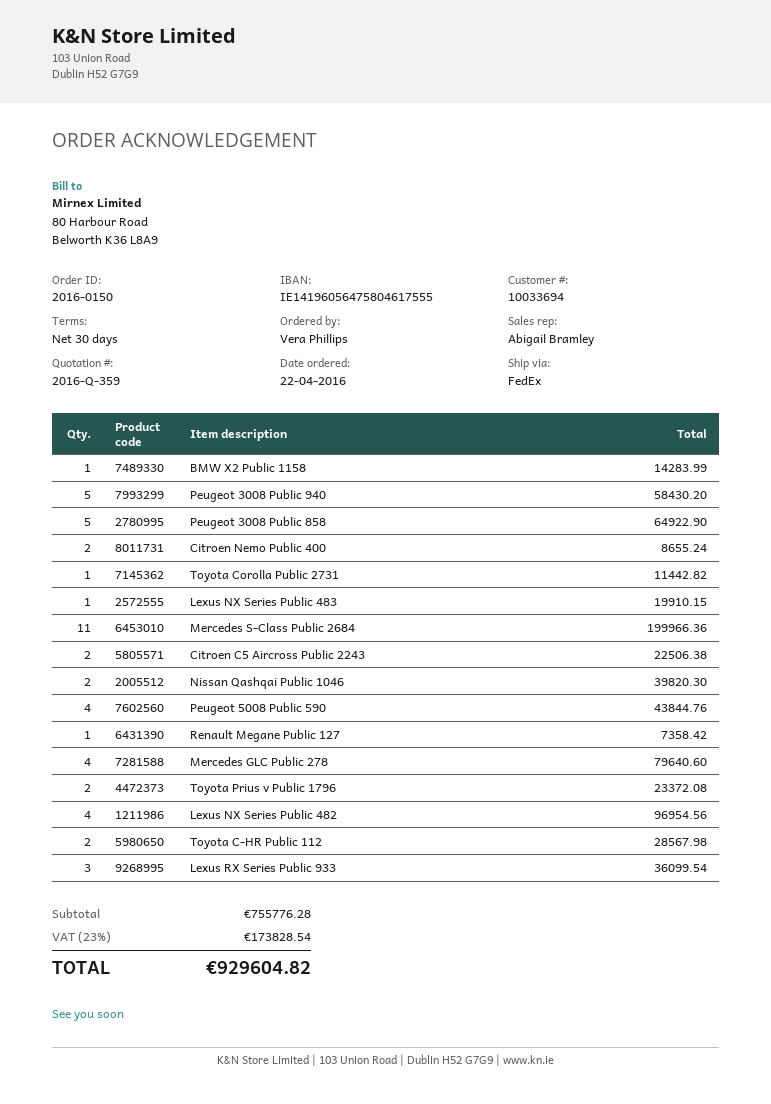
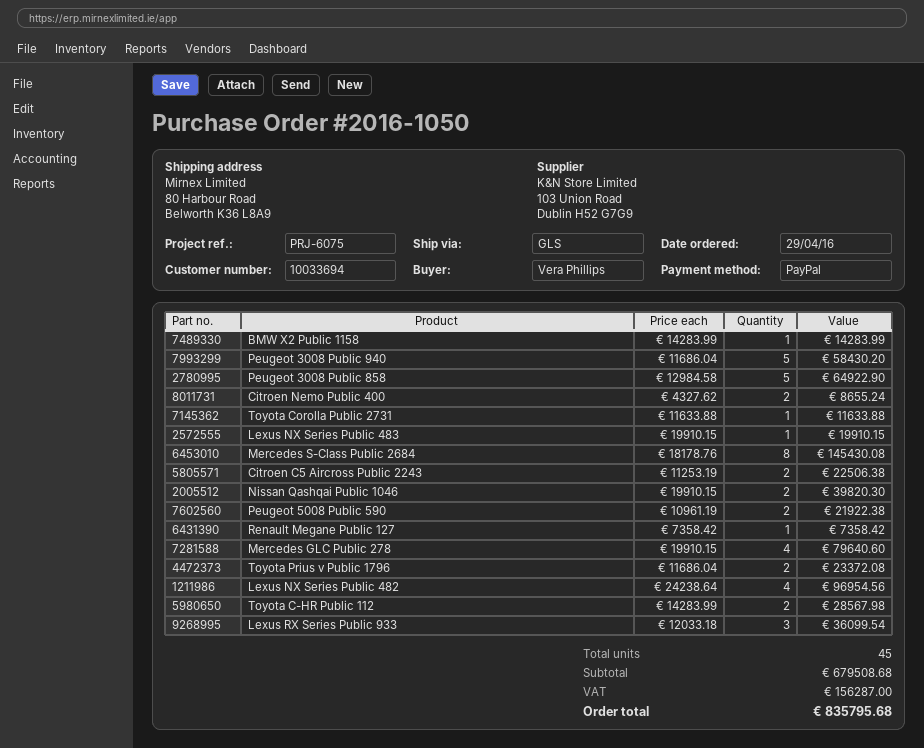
order number: 2016-0150 -> 2016-1050
order date: 2016-04-22 -> 2016-04-29
shipping method: FedEx -> GLS
Toyota Corolla Public 2731: 1 for 11442.82 -> 1 for 11633.88
Mercedes S-Class Public 2684: 11 for 199966.36 -> 8 for 145430.08
Peugeot 5008 Public 590: 4 for 43844.76 -> 2 for 21922.38
subtotal: 755776.28 -> 679508.68
tax: 173828.54 -> 156287.00
total: 929604.82 -> 835795.68

